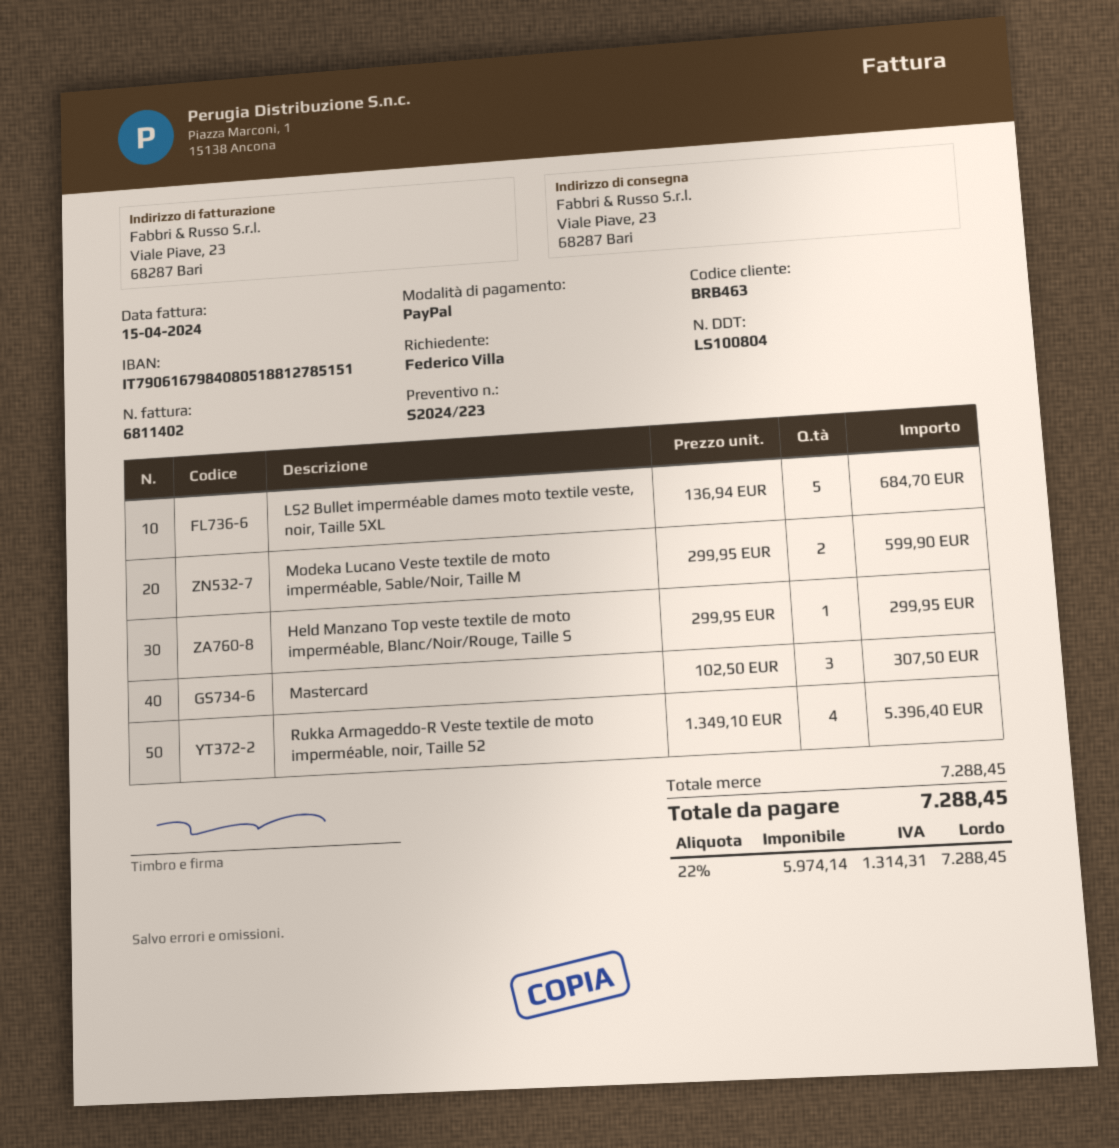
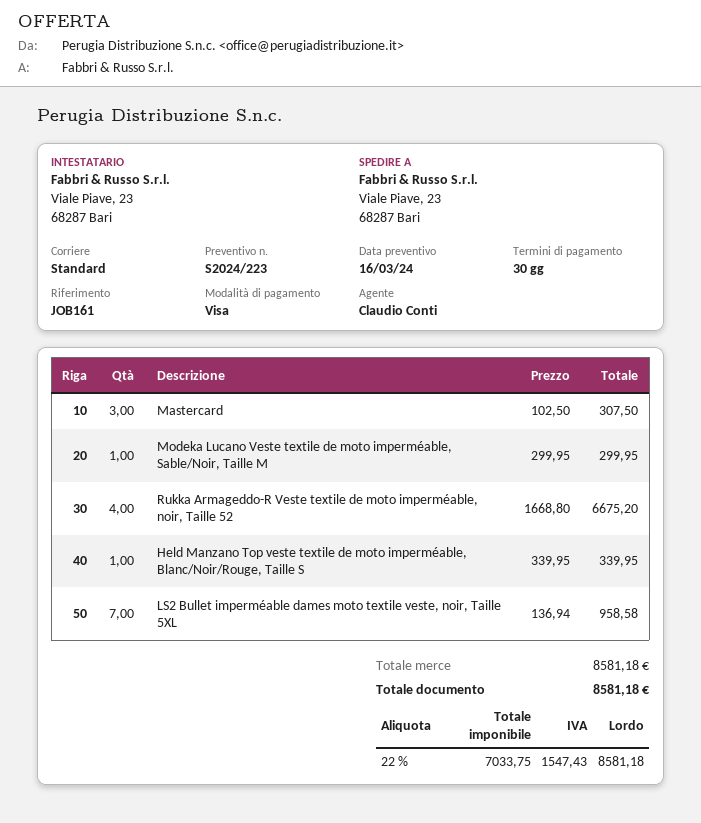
payment method: PayPal -> Visa
LS2 Bullet imperméable dames moto textile veste, noir, Taille 5XL: 5 x 136.94 = 684.70 -> 7 x 136.94 = 958.58
Modeka Lucano Veste textile de moto imperméable, Sable/Noir, Taille M: 2 x 299.95 = 599.90 -> 1 x 299.95 = 299.95
Held Manzano Top veste textile de moto imperméable, Blanc/Noir/Rouge, Taille S: 1 x 299.95 = 299.95 -> 1 x 339.95 = 339.95
Rukka Armageddo-R Veste textile de moto imperméable, noir, Taille 52: 4 x 1349.10 = 5396.40 -> 4 x 1668.80 = 6675.20
subtotal: 7288.45 -> 8581.18
net: 5974.14 -> 7033.75
tax: 22% = 1314.31 -> 22% = 1547.43
total: 7288.45 -> 8581.18

